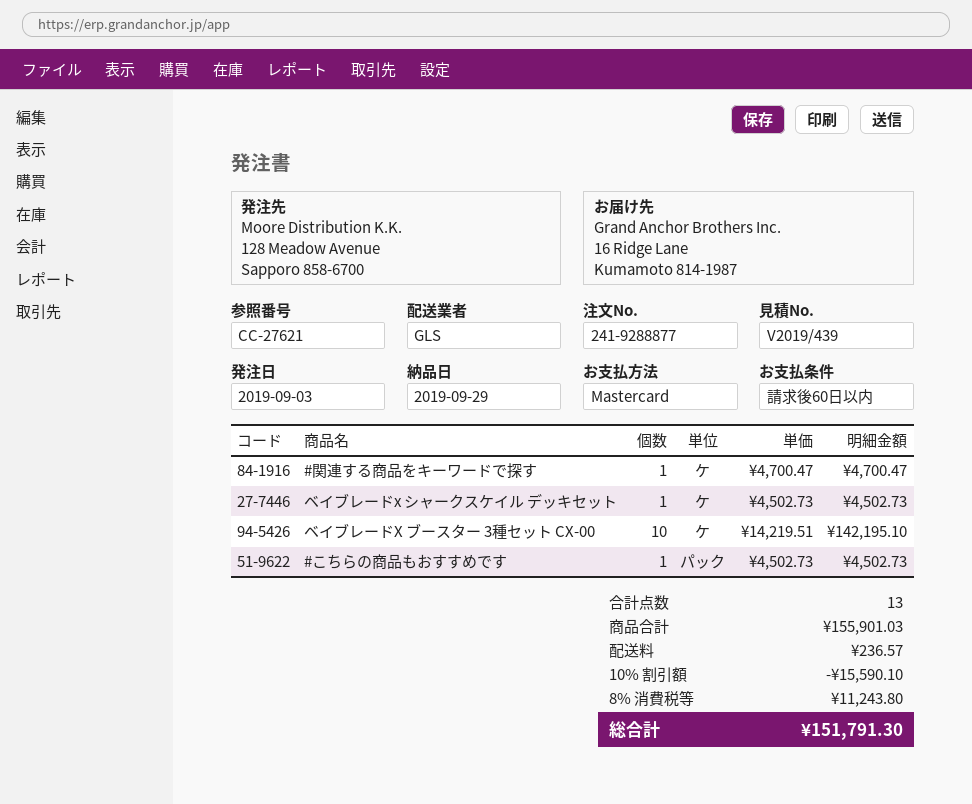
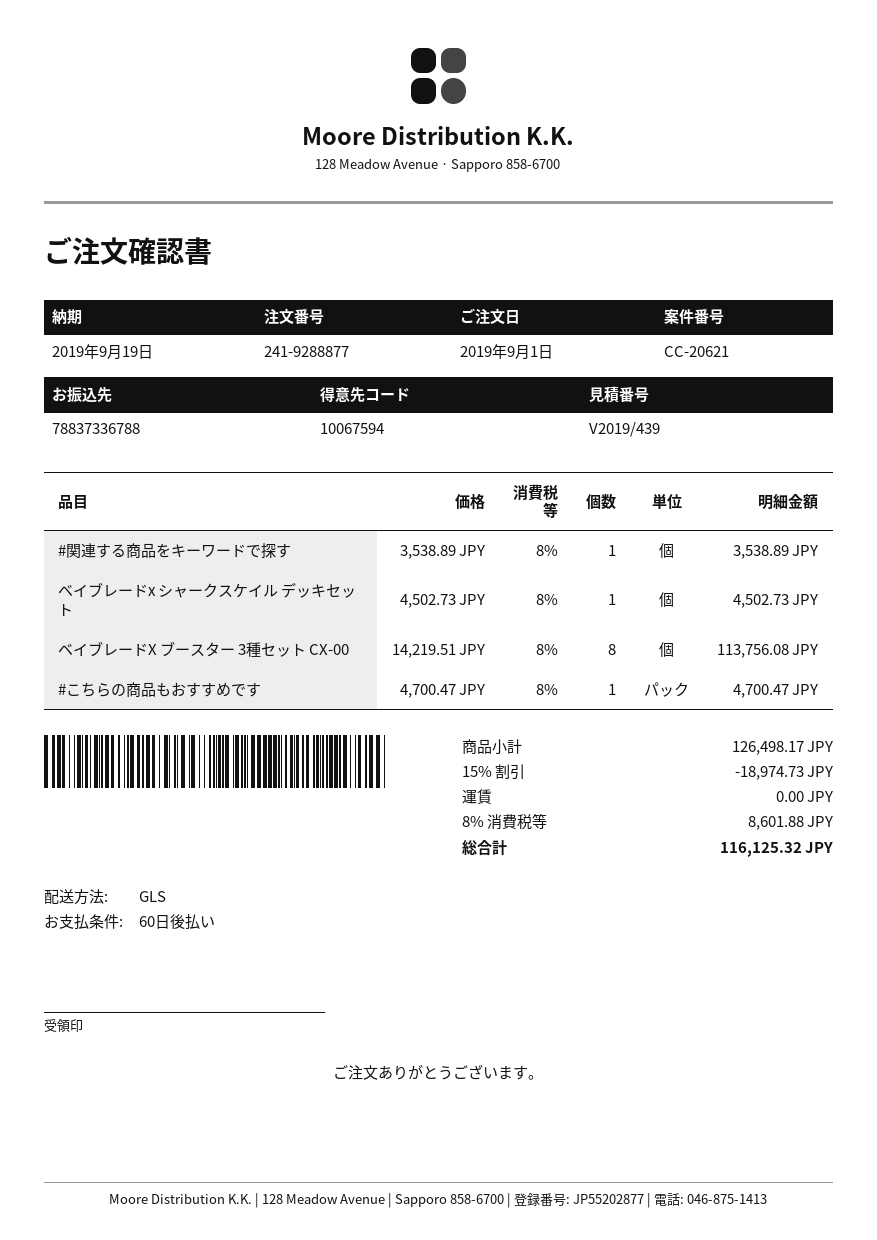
order date: 2019-09-03 -> 2019-09-01
delivery date: 2019-09-29 -> 2019-09-19
reference: CC-27621 -> CC-20621
#関連する商品をキーワードで探す: 1 x 4700.47 = 4700.47 -> 1 x 3538.89 = 3538.89
ベイブレードX ブースター 3種セット CX-00: 10 x 14219.51 = 142195.10 -> 8 x 14219.51 = 113756.08
#こちらの商品もおすすめです: 1 x 4502.73 = 4502.73 -> 1 x 4700.47 = 4700.47
subtotal: 155901.03 -> 126498.17
discount: 10% = 15590.10 -> 15% = 18974.73
shipping: 236.57 -> 0.00
tax: 8% = 11243.80 -> 8% = 8601.88
total: 151791.30 -> 116125.32

